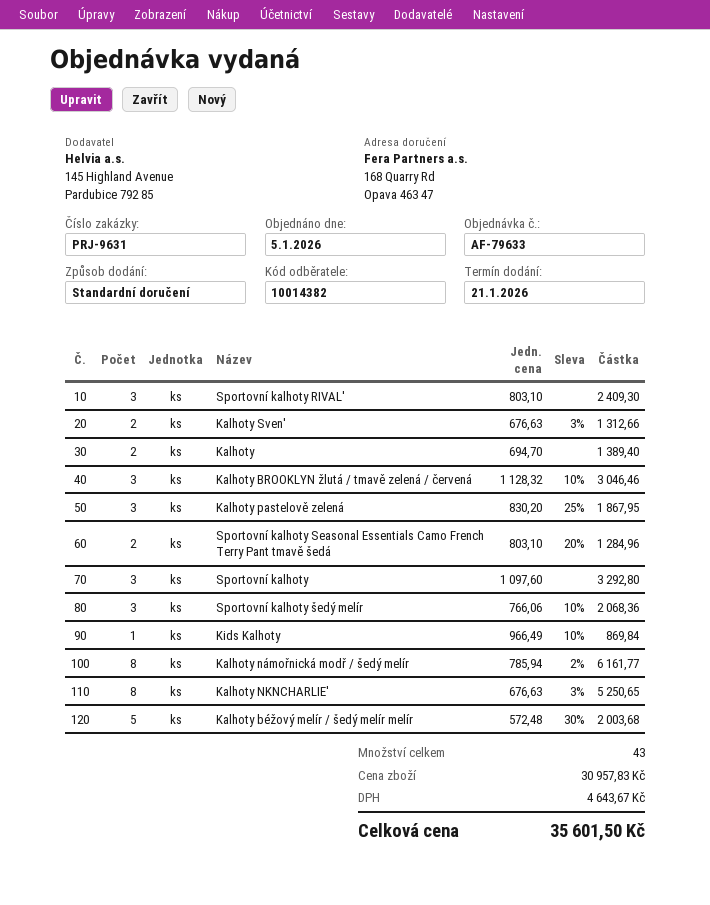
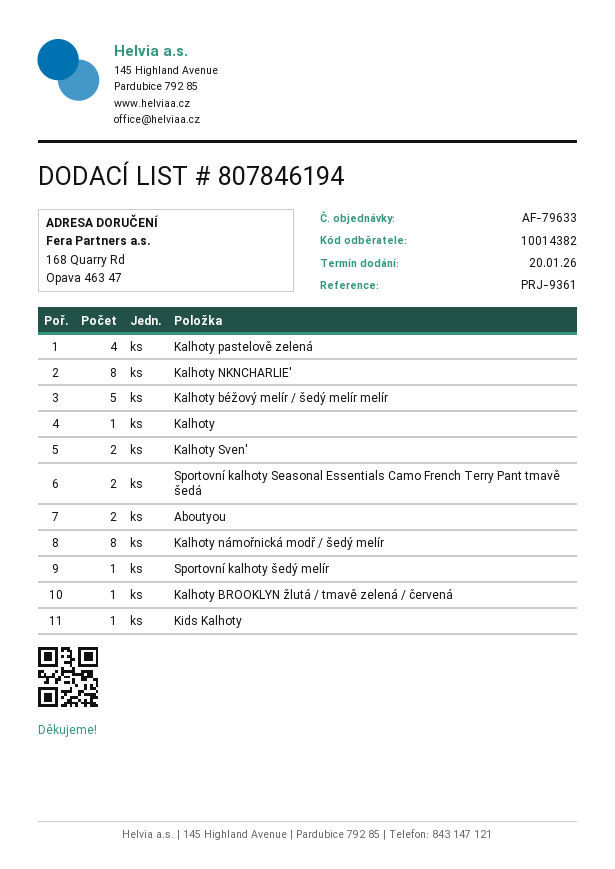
delivery date: 2026-01-21 -> 2026-01-20
reference: PRJ-9631 -> PRJ-9361
Sportovní kalhoty RIVAL': 3 -> none
Kalhoty: 2 -> 1
Kalhoty BROOKLYN žlutá / tmavě zelená / červená: 3 -> 1
Kalhoty pastelově zelená: 3 -> 4
Sportovní kalhoty: 3 -> none
Sportovní kalhoty šedý melír: 3 -> 1
Aboutyou: none -> 2

